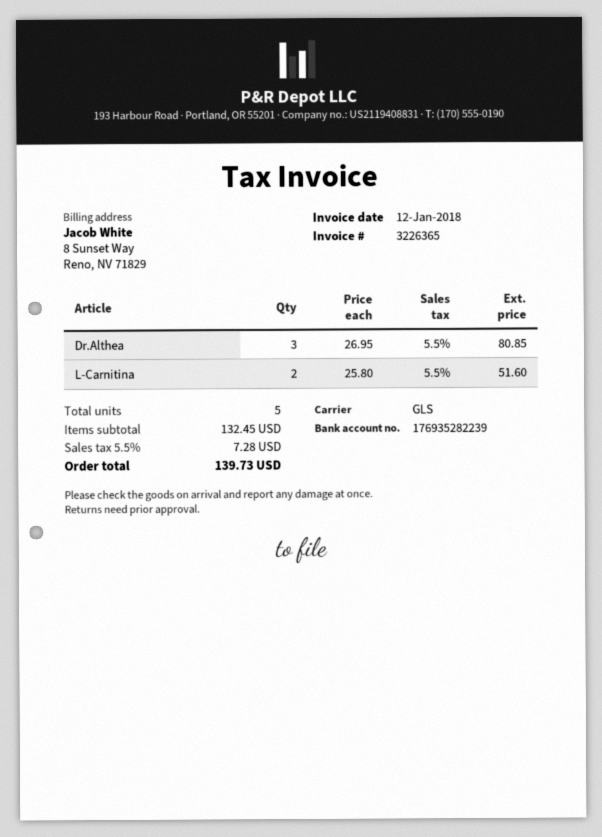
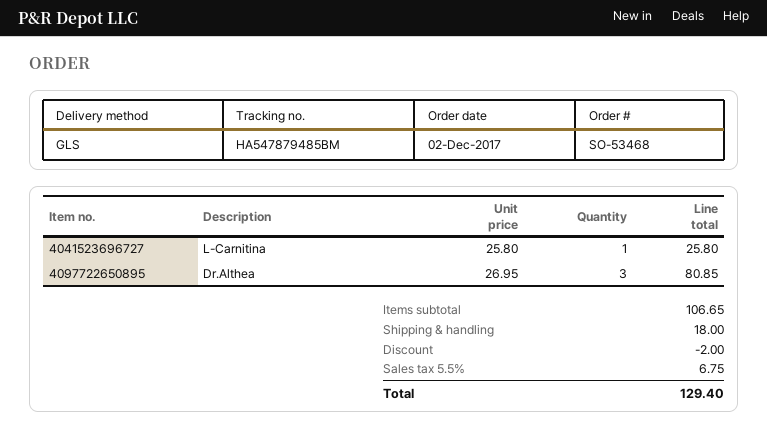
L-Carnitina: 2 x 25.80 = 51.60 -> 1 x 25.80 = 25.80
subtotal: 132.45 -> 106.65
discount: none -> 2.00
shipping: none -> 18.00
tax: 5.5% = 7.28 -> 5.5% = 6.75
total: 139.73 -> 129.40

